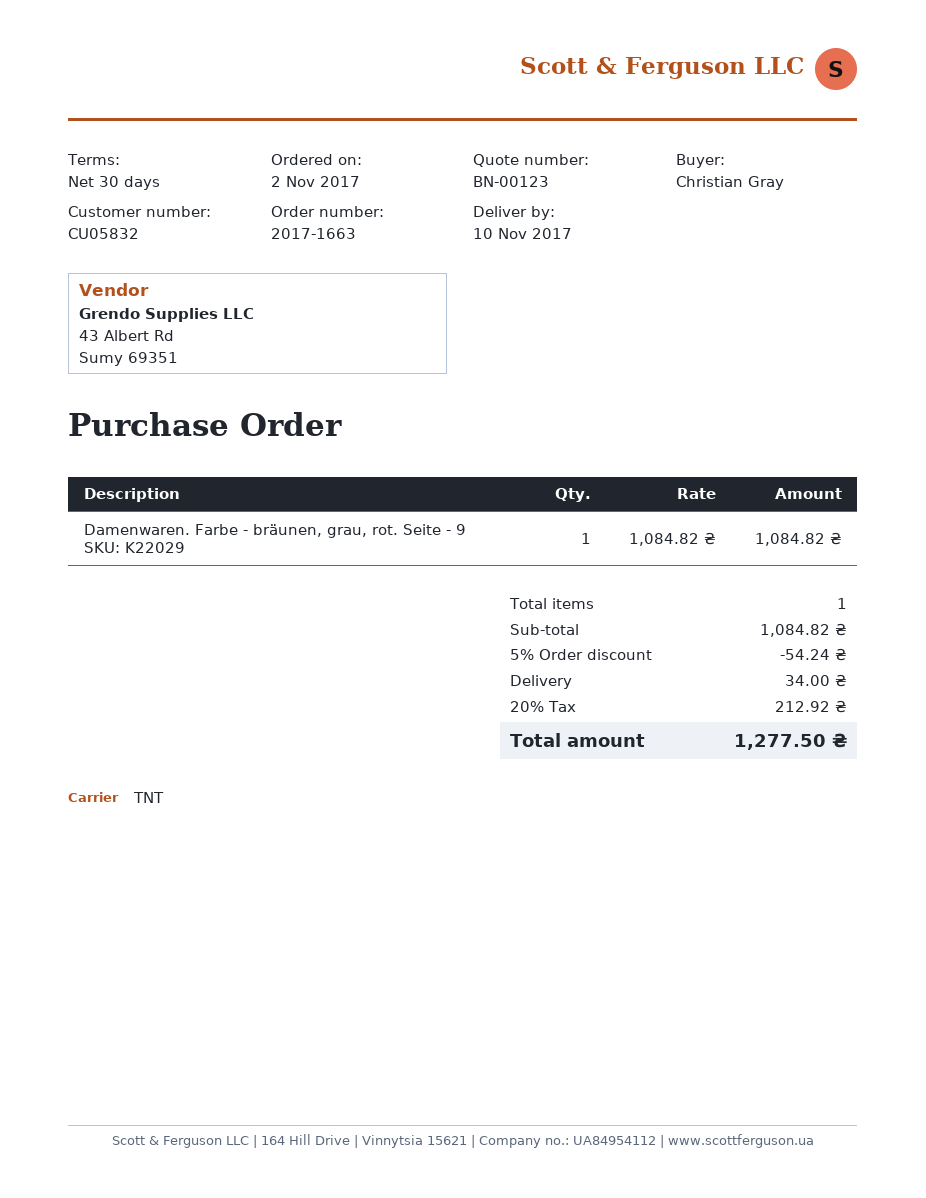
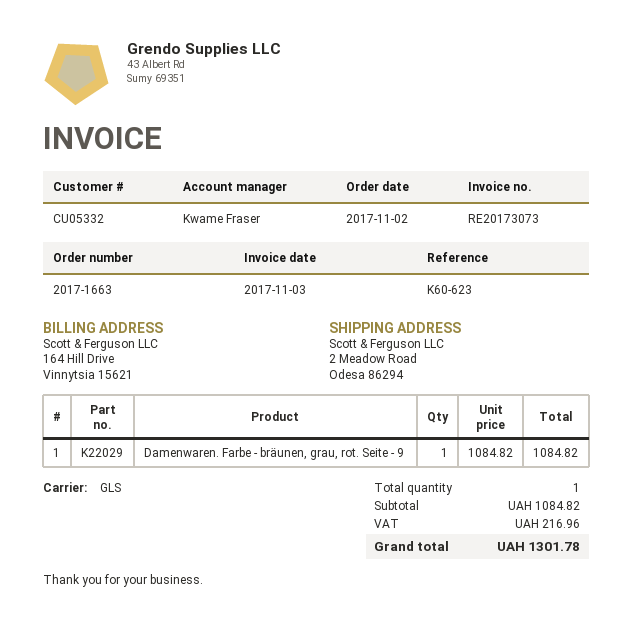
customer number: CU05832 -> CU05332
shipping method: TNT -> GLS
discount: 5% = 54.24 -> none
shipping: 34.00 -> none
tax: 212.92 -> 216.96
total: 1277.50 -> 1301.78

